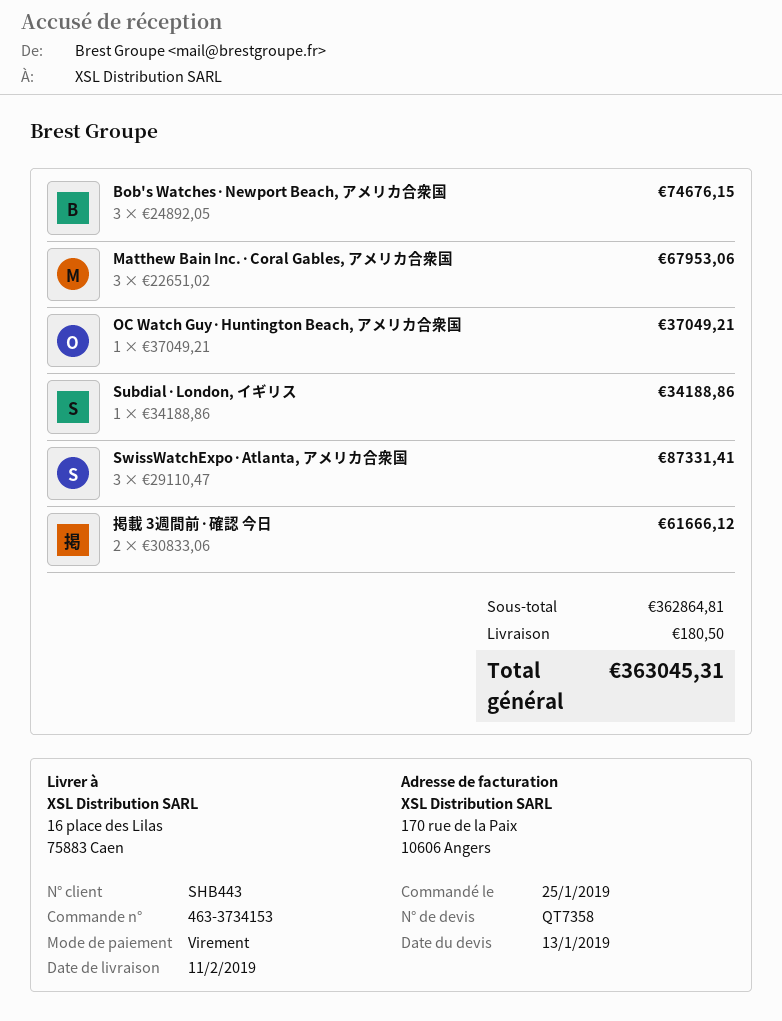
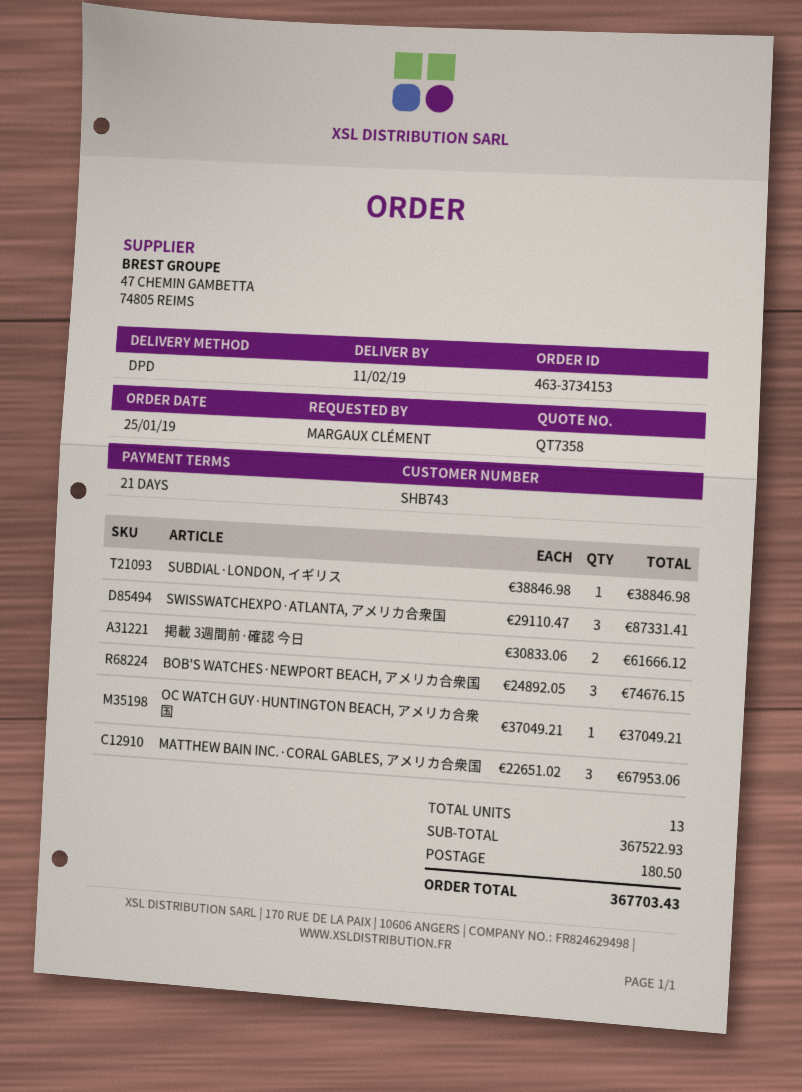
customer number: SHB443 -> SHB743
Subdial·London, イギリス: 1 x 34188.86 = 34188.86 -> 1 x 38846.98 = 38846.98
subtotal: 362864.81 -> 367522.93
total: 363045.31 -> 367703.43

